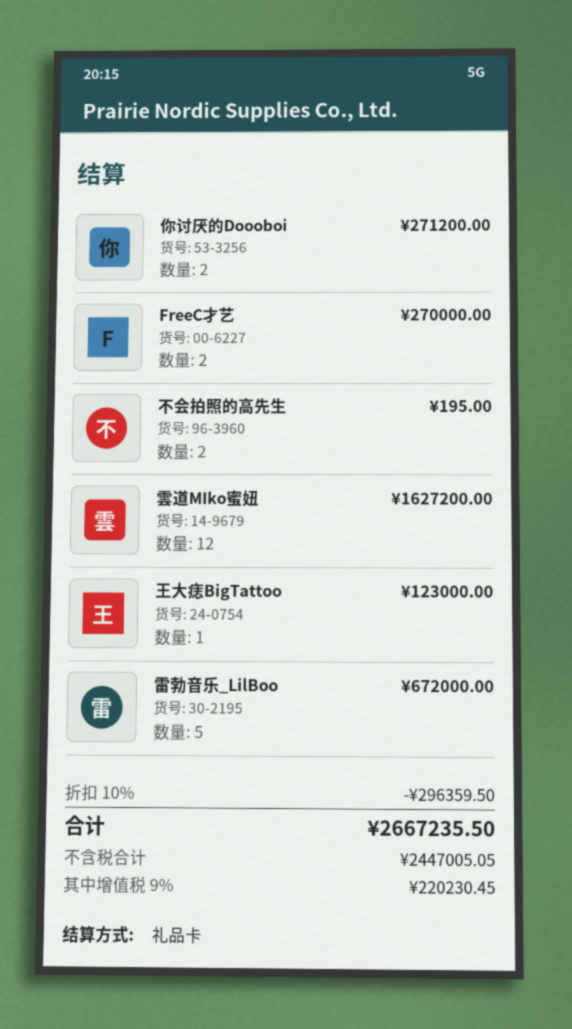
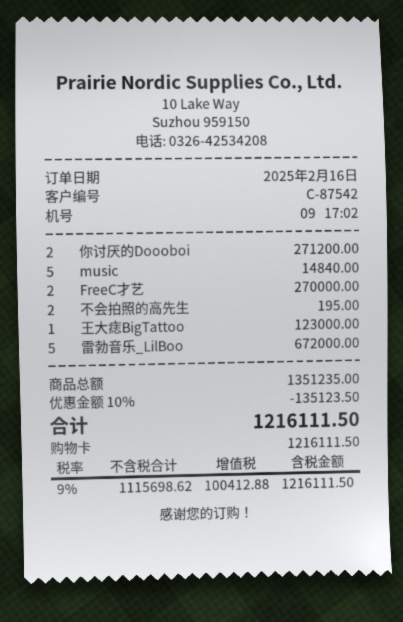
雲道MIko蜜妞: 12 for 1627200.00 -> none
music: none -> 5 for 14840.00
discount: 10% = 296359.50 -> 10% = 135123.50
net: 2447005.05 -> 1115698.62
tax: 9% = 220230.45 -> 9% = 100412.88
total: 2667235.50 -> 1216111.50

